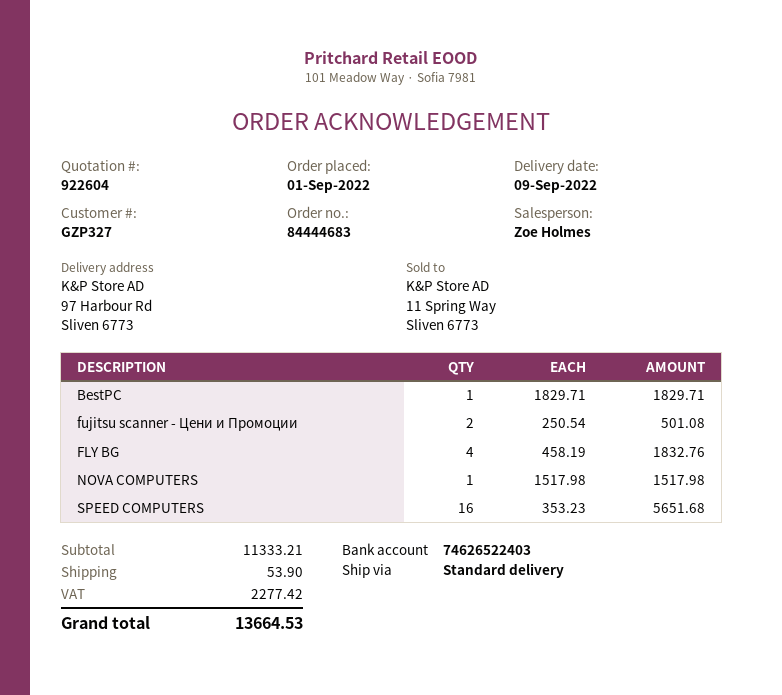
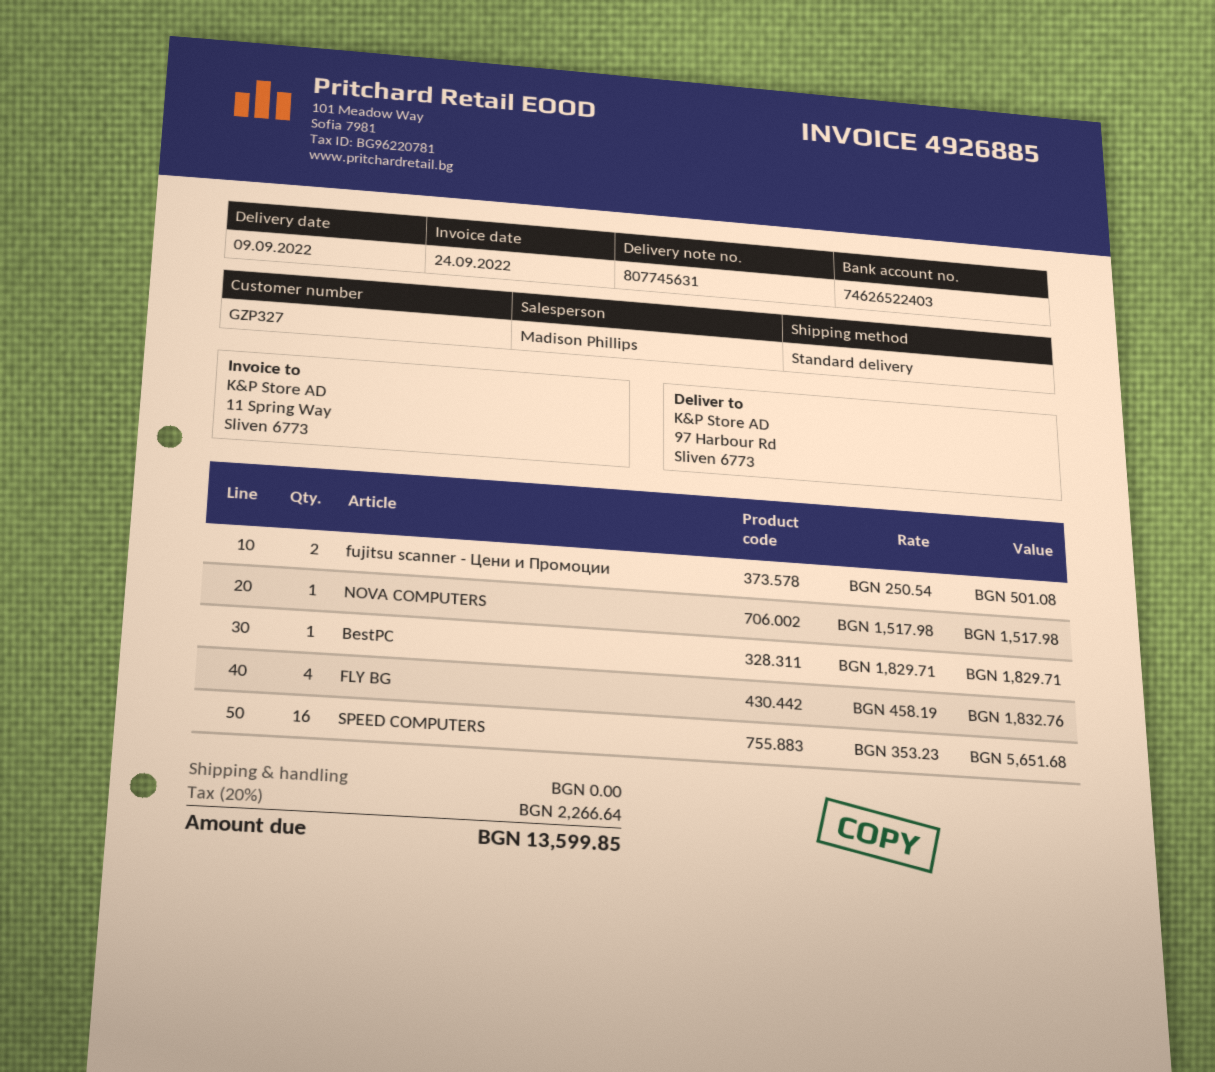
sales rep: Zoe Holmes -> Madison Phillips
shipping: 53.90 -> 0.00
tax: 2277.42 -> 2266.64
total: 13664.53 -> 13599.85

